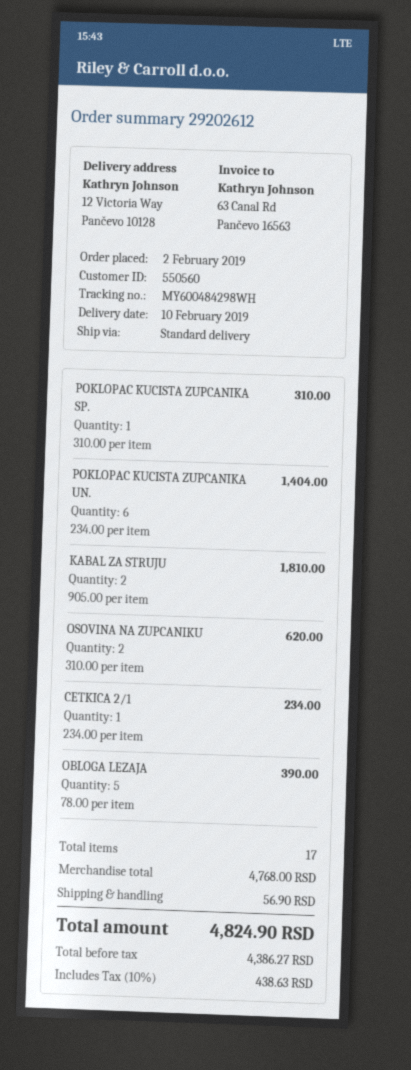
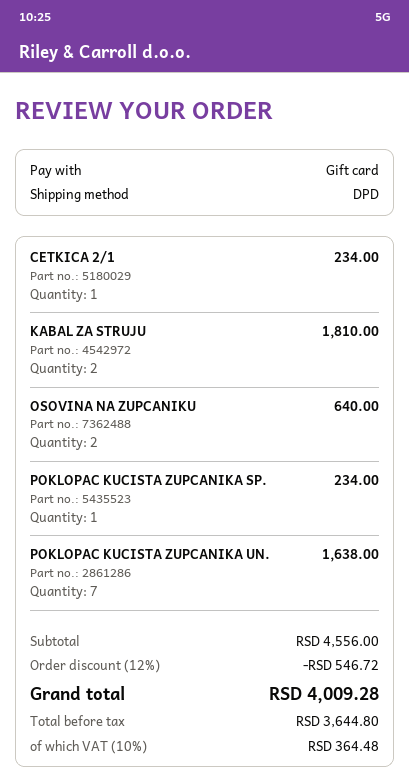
shipping method: standard -> DPD
POKLOPAC KUCISTA ZUPCANIKA SP.: 1 for 310.00 -> 1 for 234.00
POKLOPAC KUCISTA ZUPCANIKA UN.: 6 for 1404.00 -> 7 for 1638.00
OSOVINA NA ZUPCANIKU: 2 for 620.00 -> 2 for 640.00
OBLOGA LEZAJA: 5 for 390.00 -> none
subtotal: 4768.00 -> 4556.00
discount: none -> 12% = 546.72
shipping: 56.90 -> none
net: 4386.27 -> 3644.80
tax: 10% = 438.63 -> 10% = 364.48
total: 4824.90 -> 4009.28

